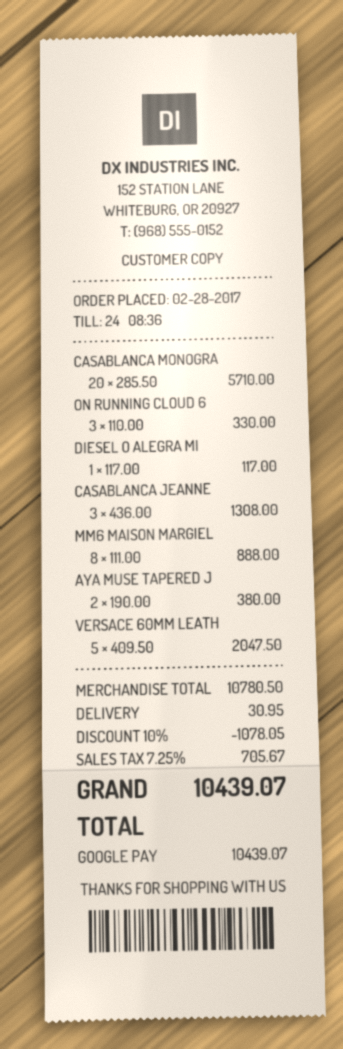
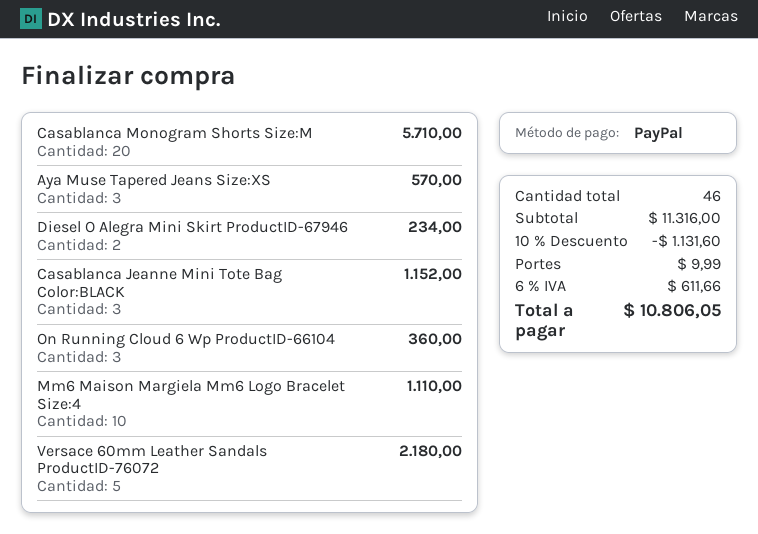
payment method: Google Pay -> PayPal
ON RUNNING CLOUD 6: 3 for 330.00 -> 3 for 360.00
DIESEL O ALEGRA MI: 1 for 117.00 -> 2 for 234.00
CASABLANCA JEANNE: 3 for 1308.00 -> 3 for 1152.00
MM6 MAISON MARGIEL: 8 for 888.00 -> 10 for 1110.00
AYA MUSE TAPERED J: 2 for 380.00 -> 3 for 570.00
VERSACE 60MM LEATH: 5 for 2047.50 -> 5 for 2180.00
subtotal: 10780.50 -> 11316.00
discount: 10% = 1078.05 -> 10% = 1131.60
shipping: 30.95 -> 9.99
tax: 7.25% = 705.67 -> 6% = 611.66
total: 10439.07 -> 10806.05

